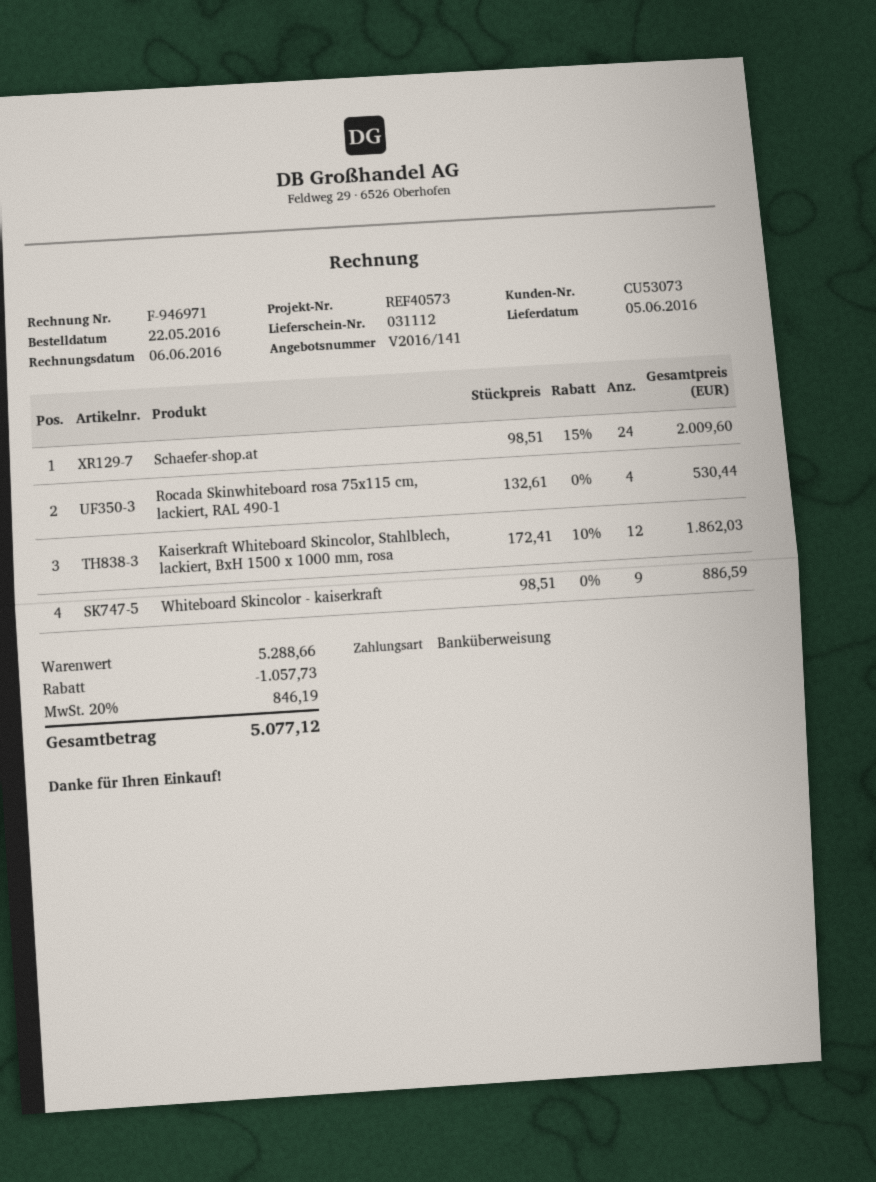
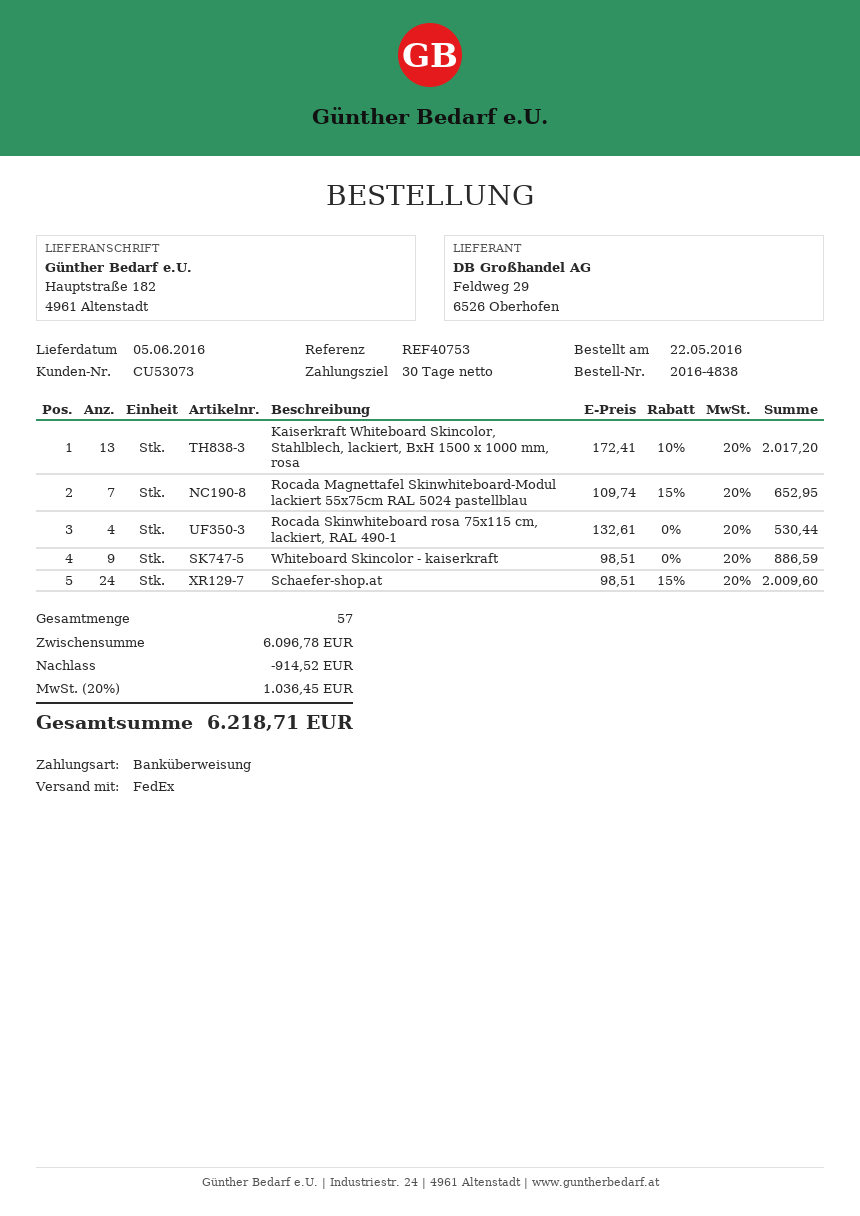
reference: REF40573 -> REF40753
Kaiserkraft Whiteboard Skincolor, Stahlblech, lackiert, BxH 1500 x 1000 mm, rosa: 12 x 172.41 - 10% = 1862.03 -> 13 x 172.41 - 10% = 2017.20
Rocada Magnettafel Skinwhiteboard-Modul lackiert 55x75cm RAL 5024 pastellblau: none -> 7 x 109.74 - 15% = 652.95
subtotal: 5288.66 -> 6096.78
discount: 1057.73 -> 914.52
tax: 20% = 846.19 -> 20% = 1036.45
total: 5077.12 -> 6218.71

